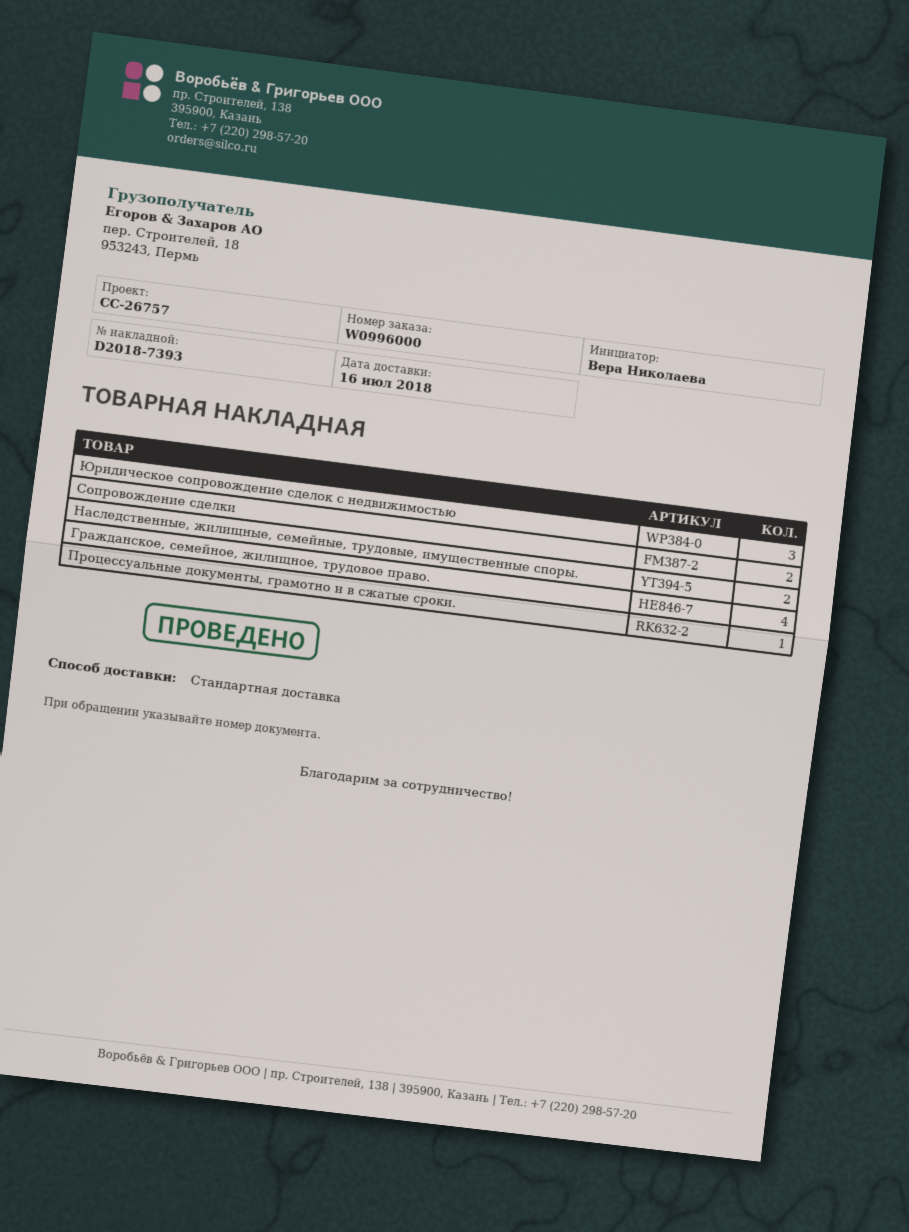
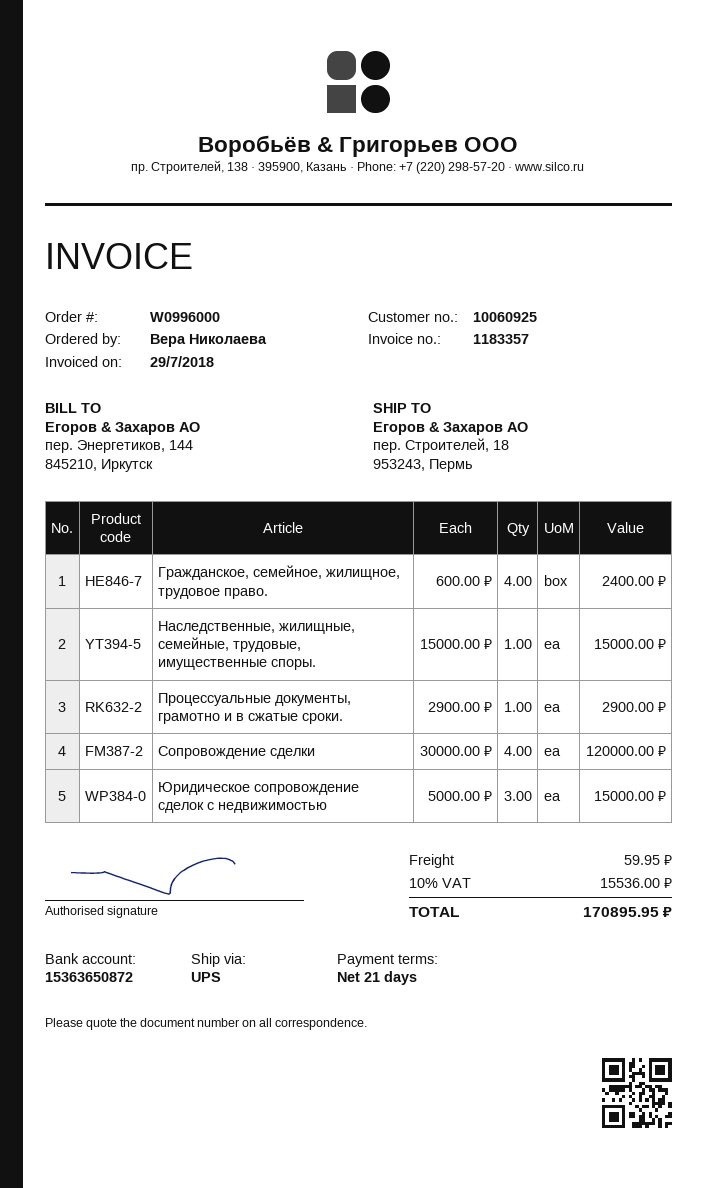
shipping method: standard -> UPS
Сопровождение сделки: 2 -> 4
Наследственные, жилищные, семейные, трудовые, имущественные споры.: 2 -> 1

